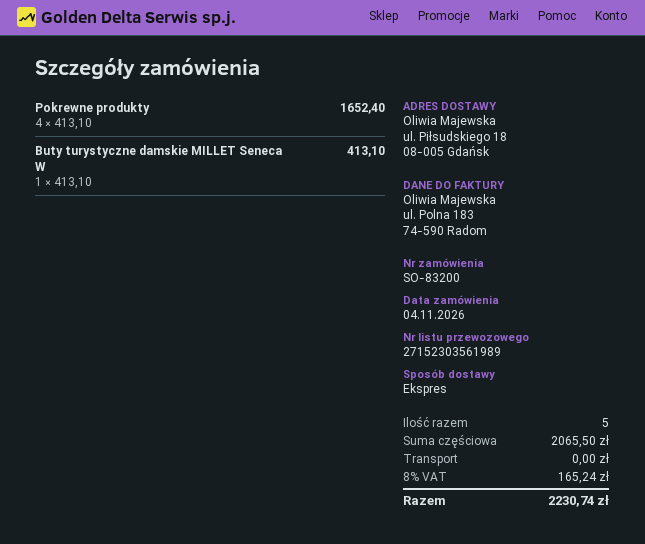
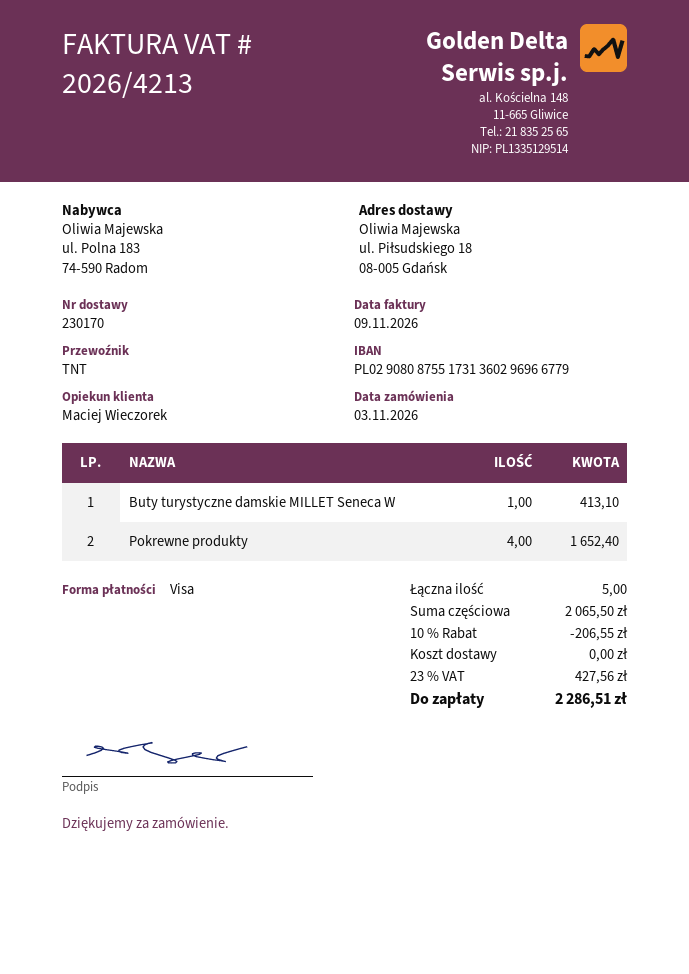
order date: 2026-11-04 -> 2026-11-03
shipping method: express -> TNT
discount: none -> 10% = 206.55
tax: 8% = 165.24 -> 23% = 427.56
total: 2230.74 -> 2286.51

